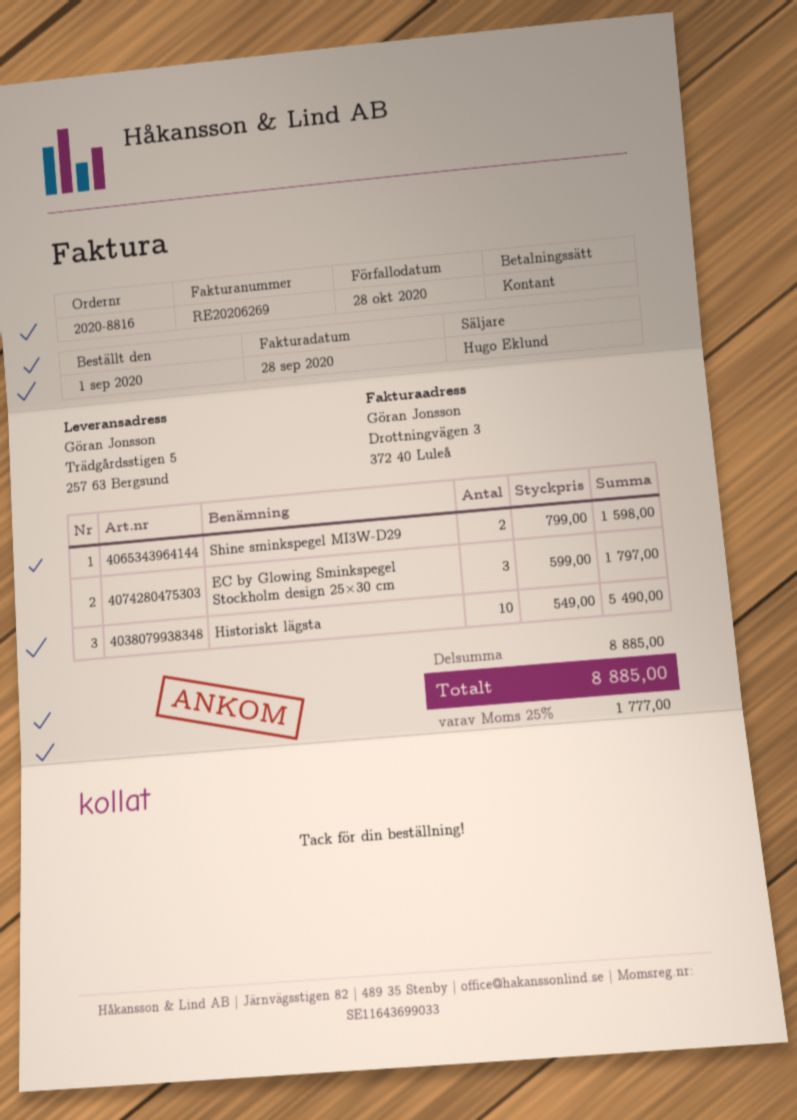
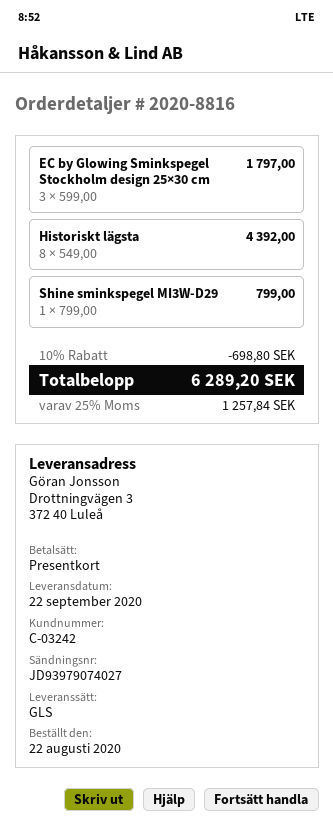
order date: 2020-09-01 -> 2020-08-22
payment method: cash -> gift card
ship to: Trädgårdsstigen 5, 257 63 Bergsund -> Drottningvägen 3, 372 40 Luleå
Shine sminkspegel MI3W-D29: 2 x 799.00 = 1598.00 -> 1 x 799.00 = 799.00
Historiskt lägsta: 10 x 549.00 = 5490.00 -> 8 x 549.00 = 4392.00
discount: none -> 10% = 698.80
tax: 25% = 1777.00 -> 25% = 1257.84
total: 8885.00 -> 6289.20

